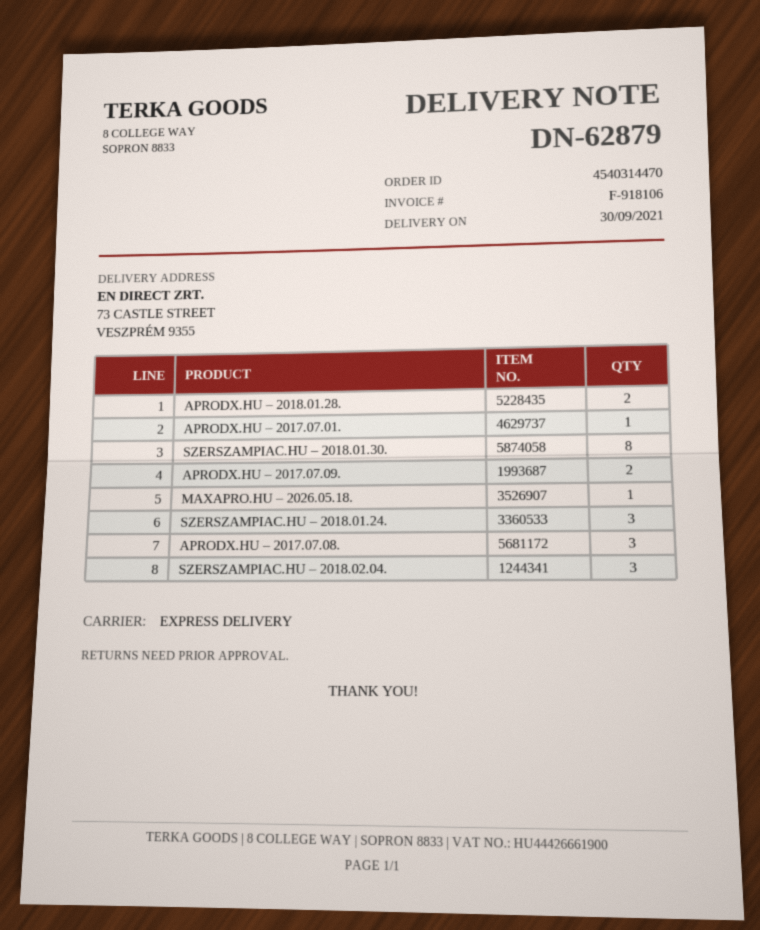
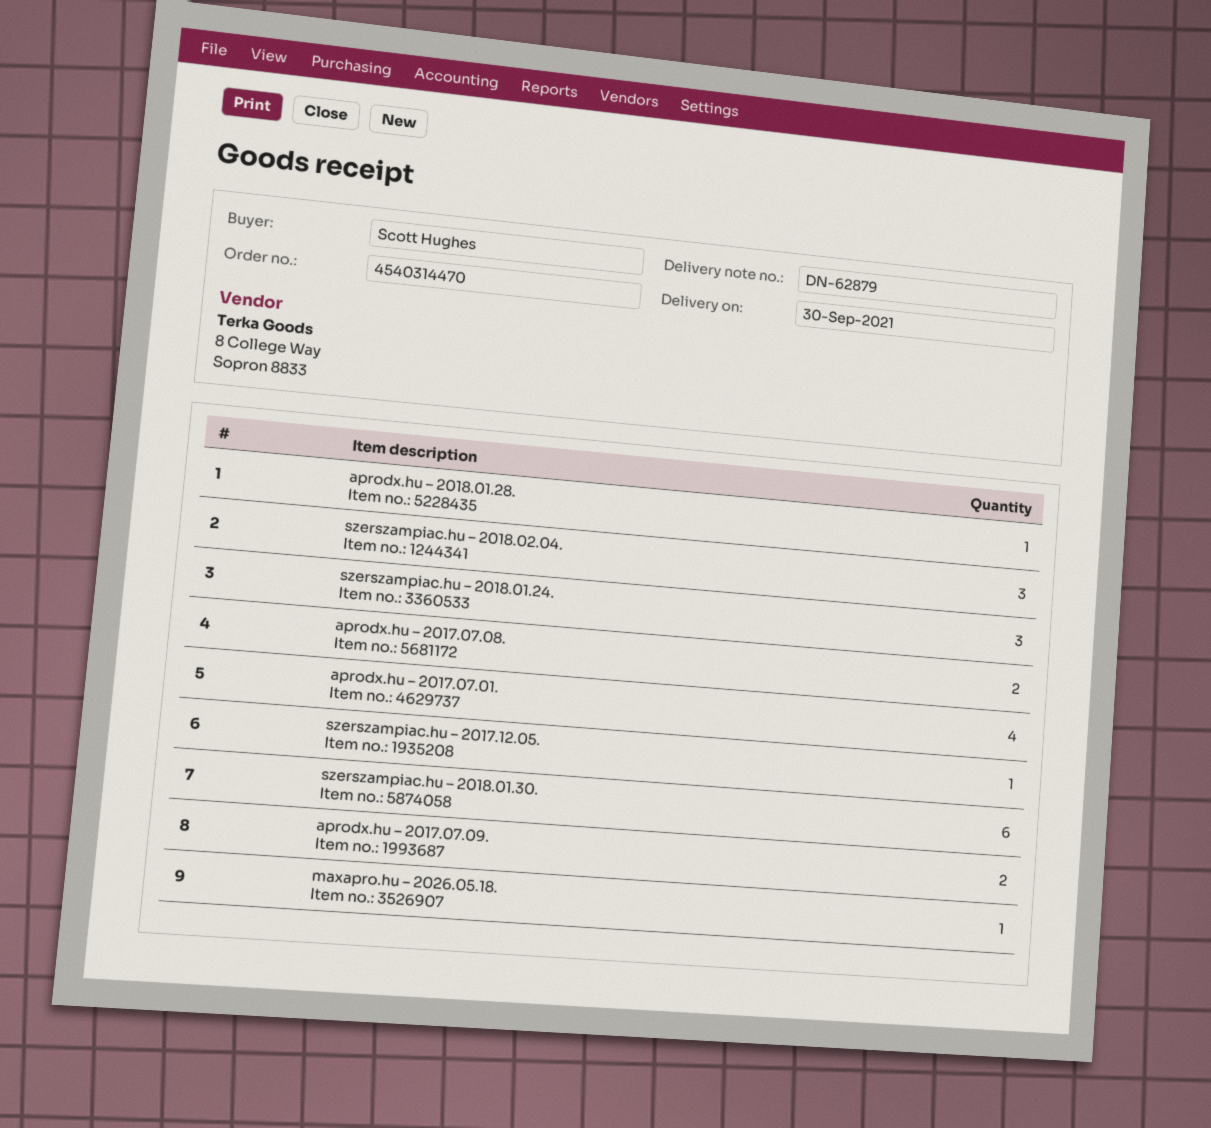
APRODX.HU – 2018.01.28.: 2 -> 1
APRODX.HU – 2017.07.01.: 1 -> 4
SZERSZAMPIAC.HU – 2018.01.30.: 8 -> 6
APRODX.HU – 2017.07.08.: 3 -> 2
szerszampiac.hu – 2017.12.05.: none -> 1

